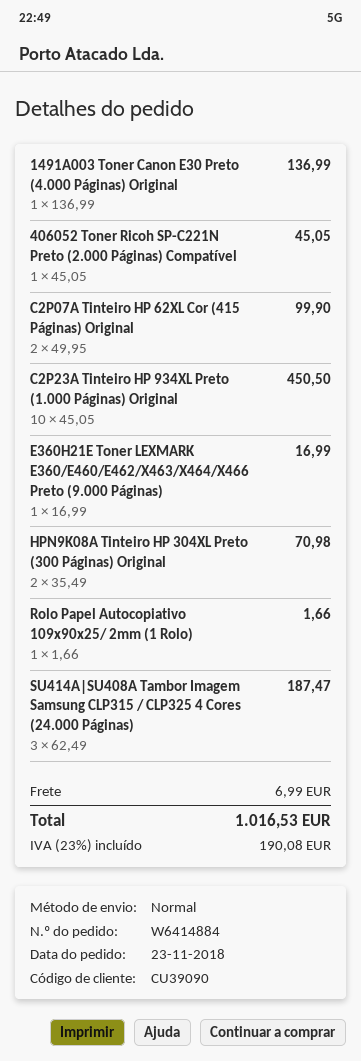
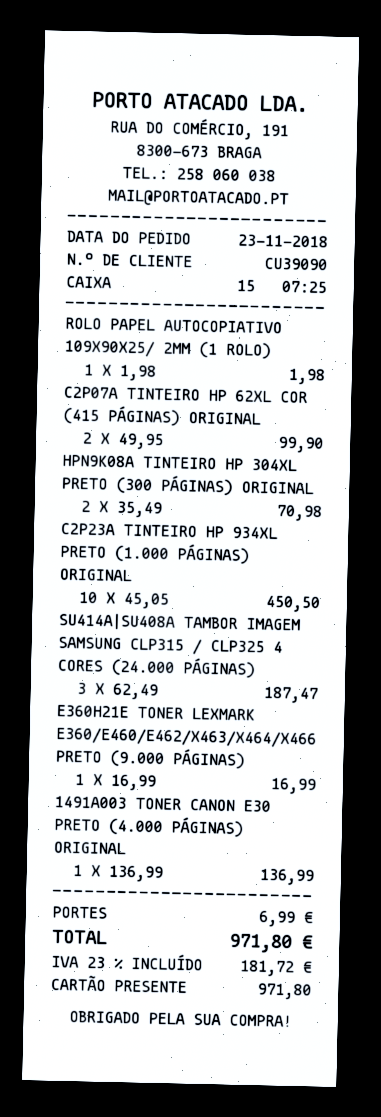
406052 Toner Ricoh SP-C221N Preto (2.000 Páginas) Compatível: 1 x 45.05 = 45.05 -> none
Rolo Papel Autocopiativo 109x90x25/ 2mm (1 Rolo): 1 x 1.66 = 1.66 -> 1 x 1.98 = 1.98
tax: 23% = 190.08 -> 23% = 181.72
total: 1016.53 -> 971.80

